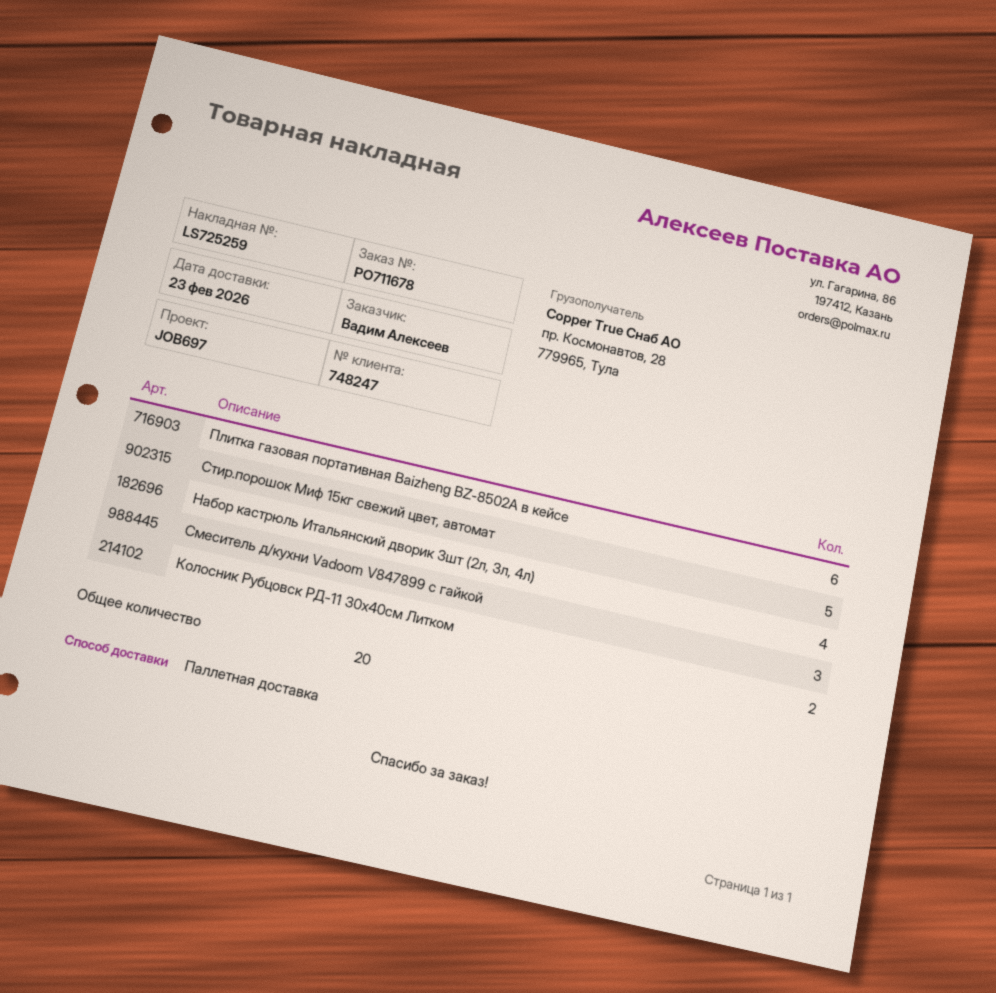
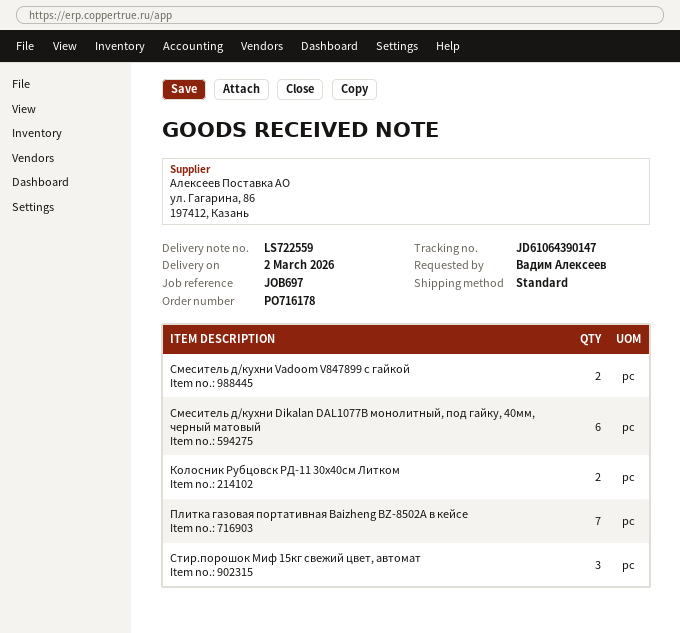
order number: PO711678 -> PO716178
delivery note number: LS725259 -> LS722559
delivery date: 2026-02-23 -> 2026-03-02
shipping method: pallet freight -> standard
Плитка газовая портативная Baizheng BZ-8502А в кейсе: 6 -> 7
Стир.порошок Миф 15кг свежий цвет, автомат: 5 -> 3
Набор кастрюль Итальянский дворик 3шт (2л, 3л, 4л): 4 -> none
Смеситель д/кухни Vadoom V847899 с гайкой: 3 -> 2
Смеситель д/кухни Dikalan DAL1077B монолитный, под гайку, 40мм, черный матовый: none -> 6

